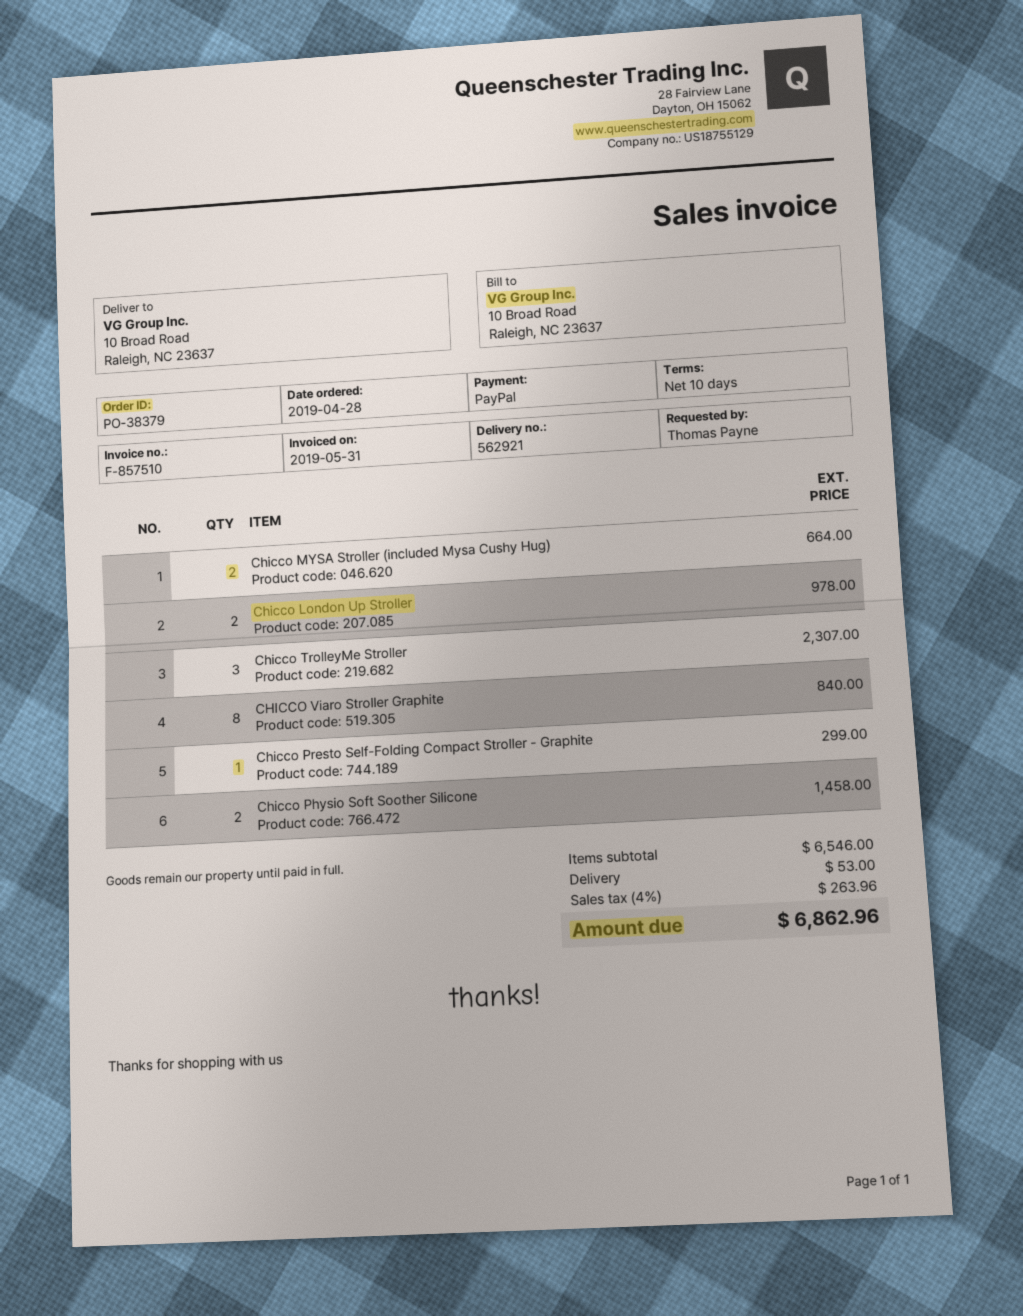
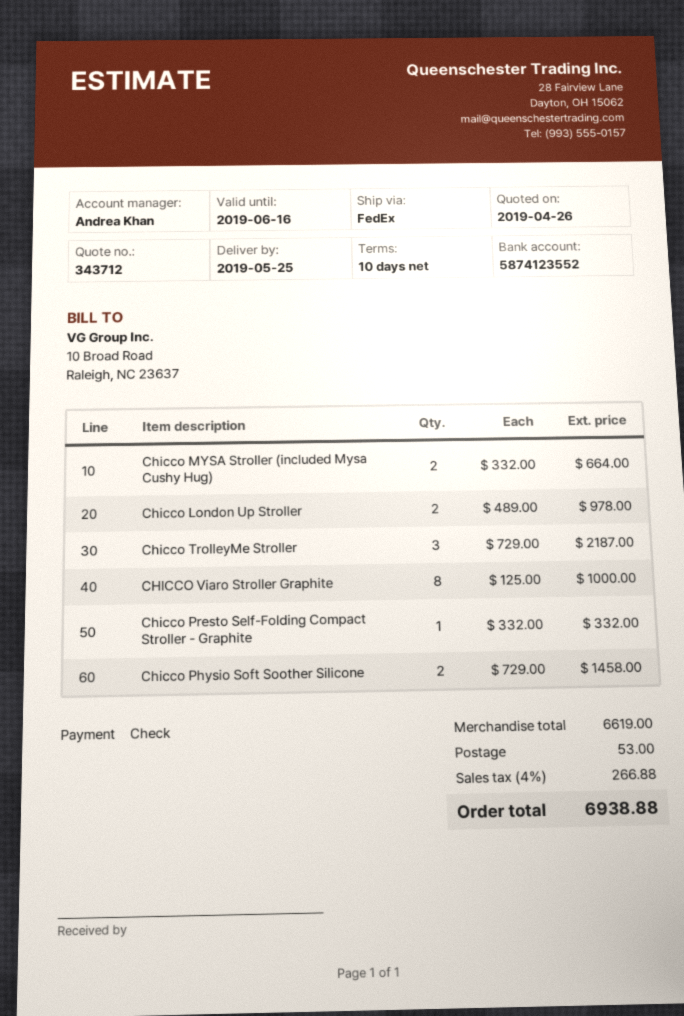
payment method: PayPal -> cheque
Chicco TrolleyMe Stroller: 3 for 2307.00 -> 3 for 2187.00
CHICCO Viaro Stroller Graphite: 8 for 840.00 -> 8 for 1000.00
Chicco Presto Self-Folding Compact Stroller - Graphite: 1 for 299.00 -> 1 for 332.00
subtotal: 6546.00 -> 6619.00
tax: 4% = 263.96 -> 4% = 266.88
total: 6862.96 -> 6938.88

